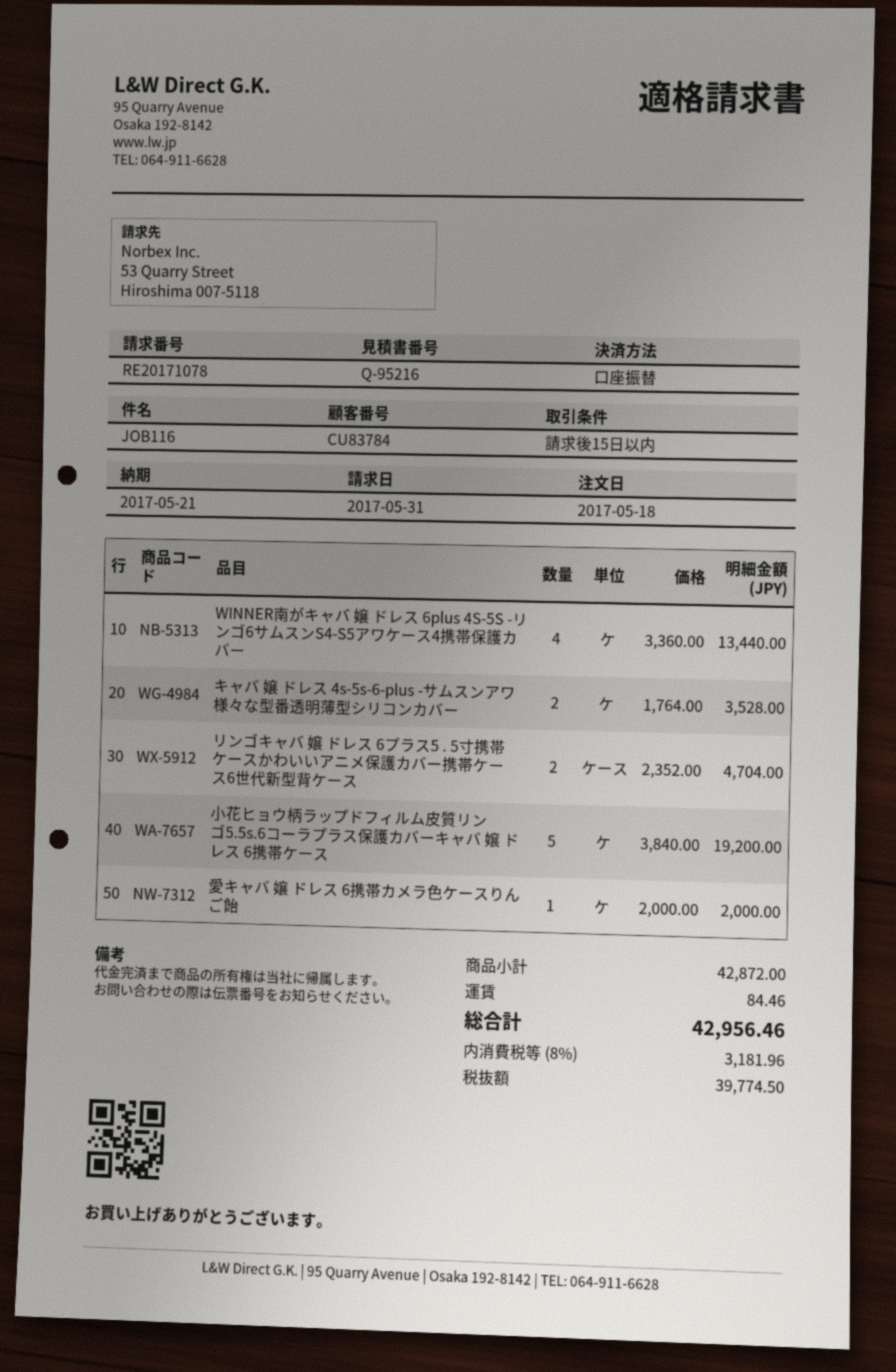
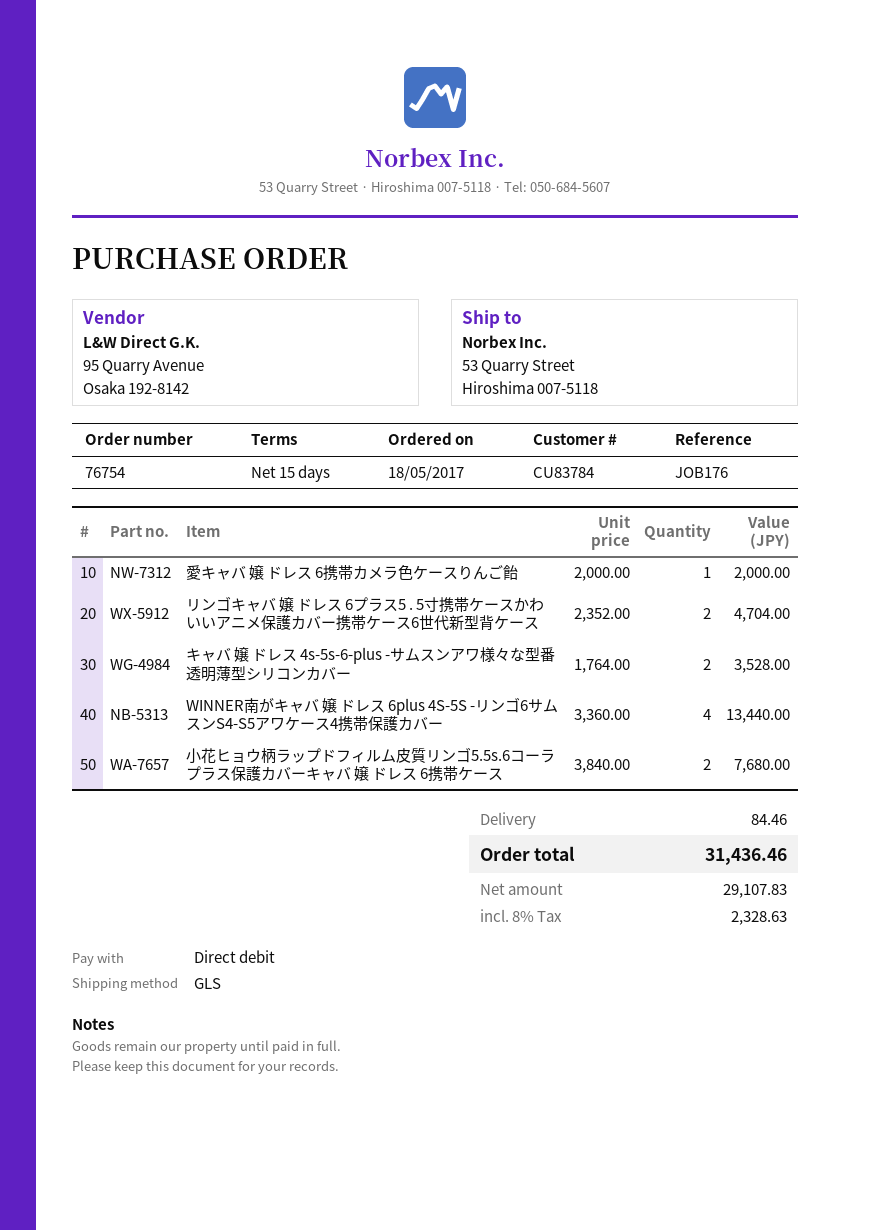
reference: JOB116 -> JOB176
小花ヒョウ柄ラップドフィルム皮質リンゴ5.5s.6コーラプラス保護カバーキャバ 嬢 ドレス 6携帯ケース: 5 x 3840.00 = 19200.00 -> 2 x 3840.00 = 7680.00
net: 39774.50 -> 29107.83
tax: 8% = 3181.96 -> 8% = 2328.63
total: 42956.46 -> 31436.46

